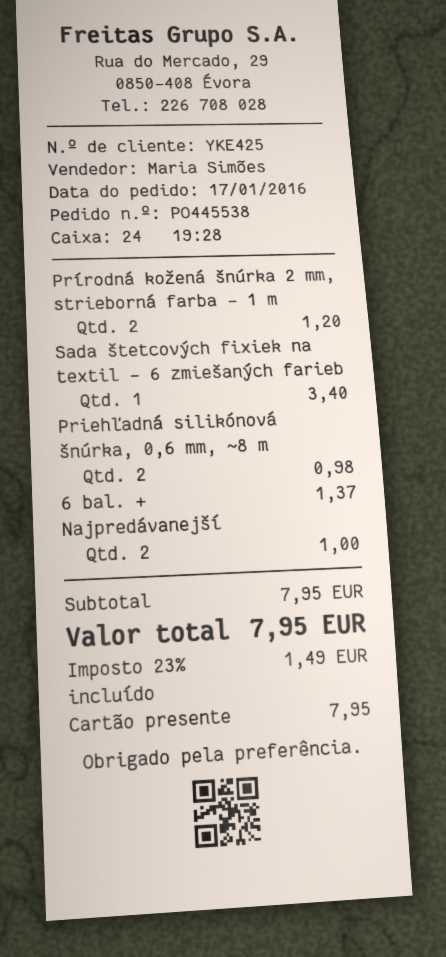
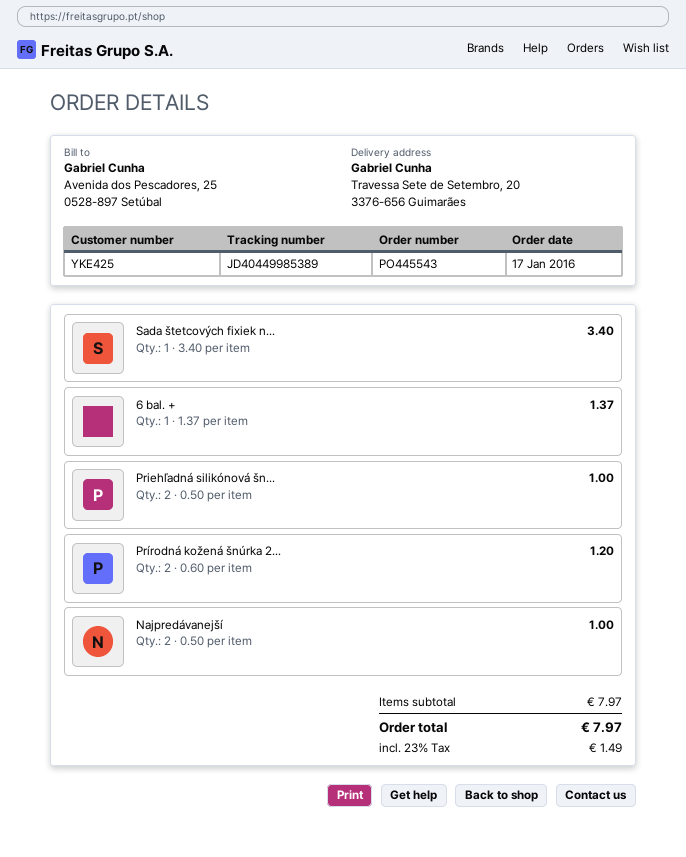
order number: PO445538 -> PO445543
Priehľadná silikónová šnúrka, 0,6 mm, ~8 m: 2 for 0.98 -> 2 for 1.00
subtotal: 7.95 -> 7.97
total: 7.95 -> 7.97

